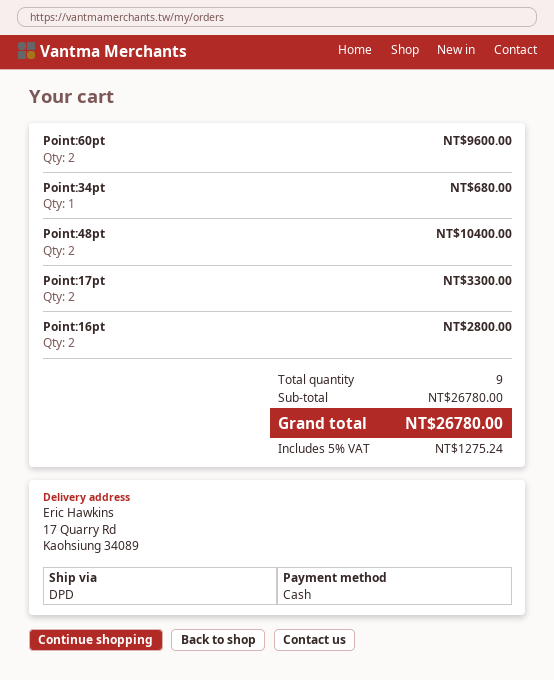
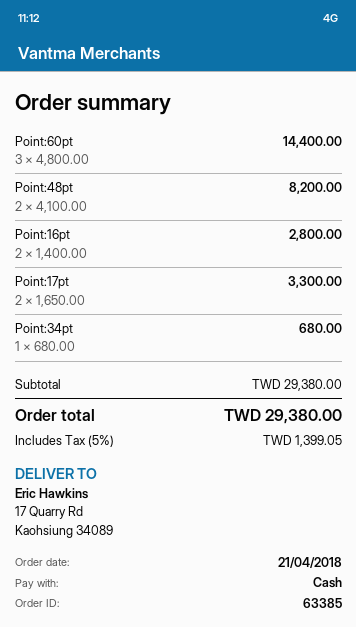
Point:60pt: 2 for 9600.00 -> 3 for 14400.00
Point:48pt: 2 for 10400.00 -> 2 for 8200.00
subtotal: 26780.00 -> 29380.00
tax: 5% = 1275.24 -> 5% = 1399.05
total: 26780.00 -> 29380.00

